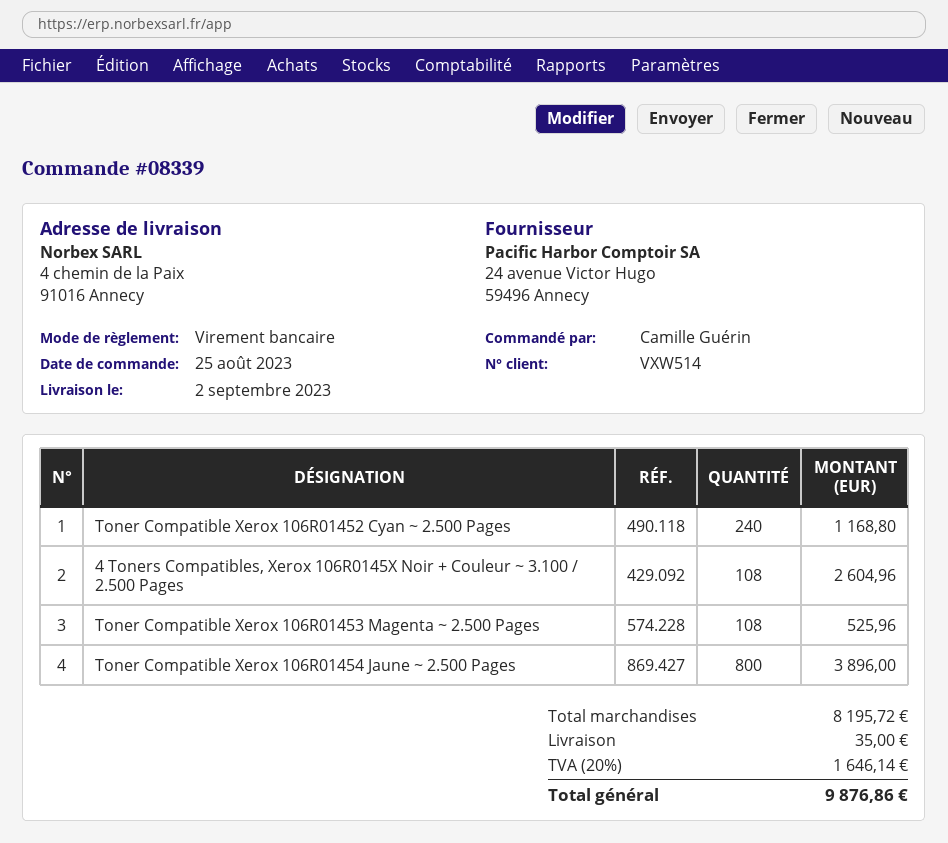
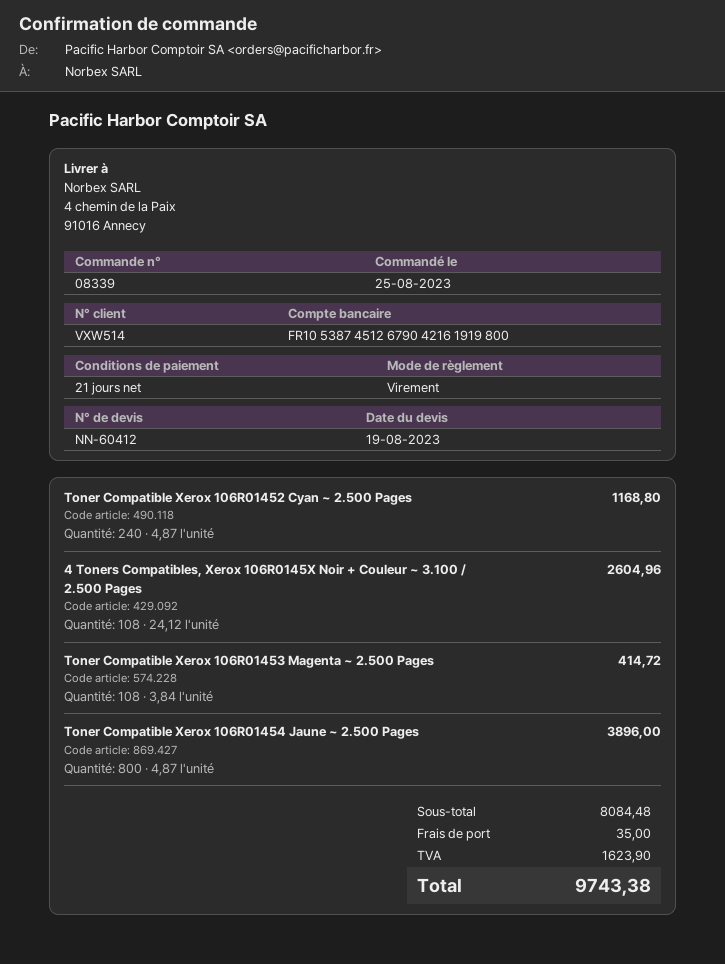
Toner Compatible Xerox 106R01453 Magenta ~ 2.500 Pages: 108 for 525.96 -> 108 for 414.72
subtotal: 8195.72 -> 8084.48
tax: 1646.14 -> 1623.90
total: 9876.86 -> 9743.38

